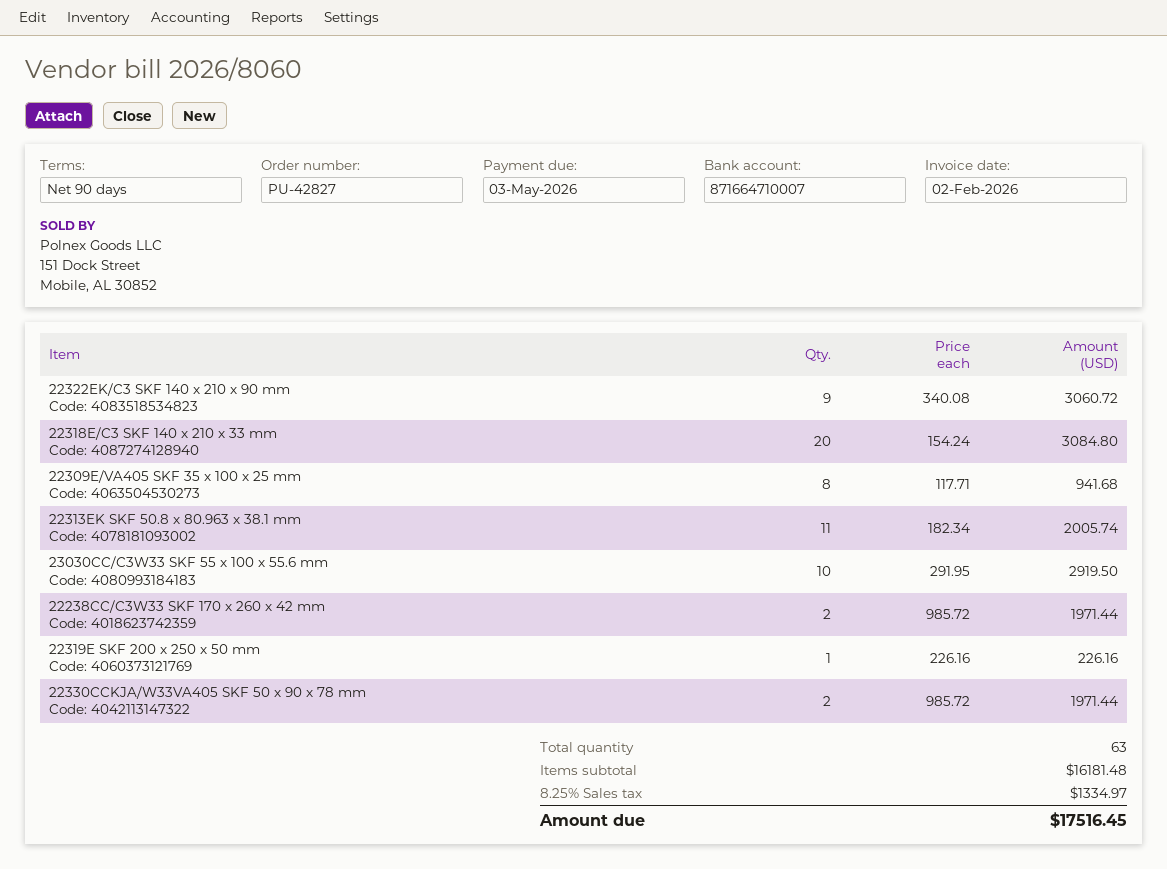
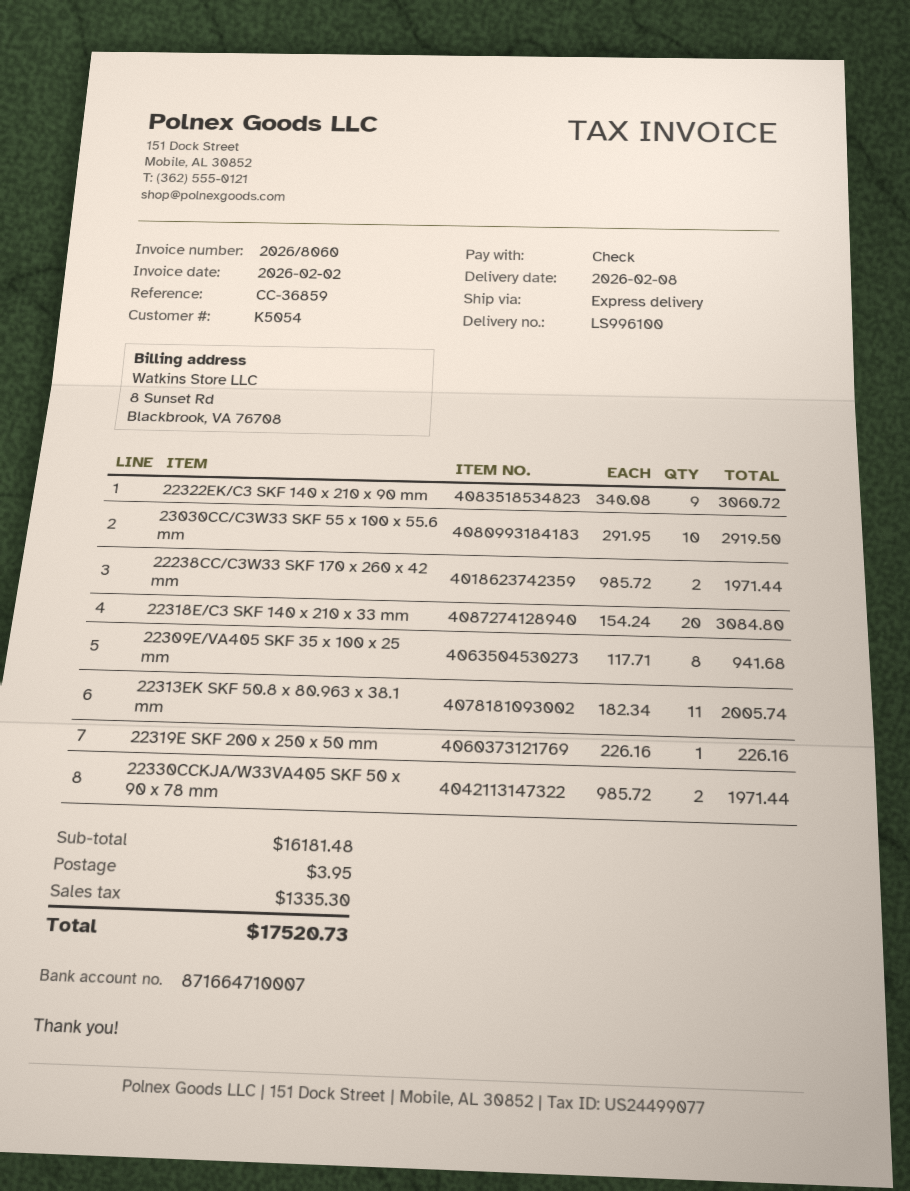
shipping: none -> 3.95
tax: 1334.97 -> 1335.30
total: 17516.45 -> 17520.73

